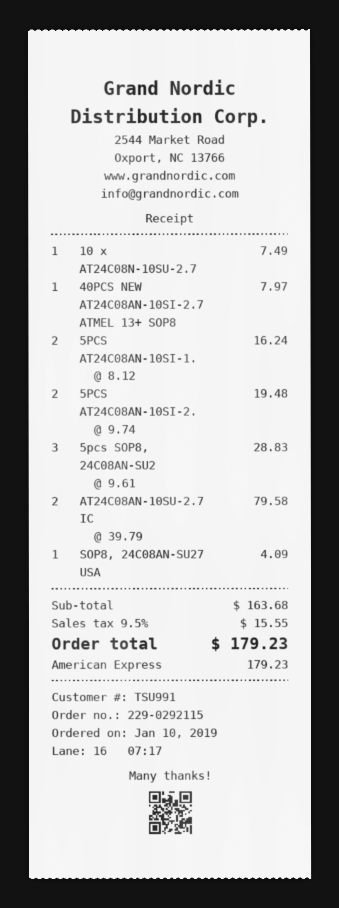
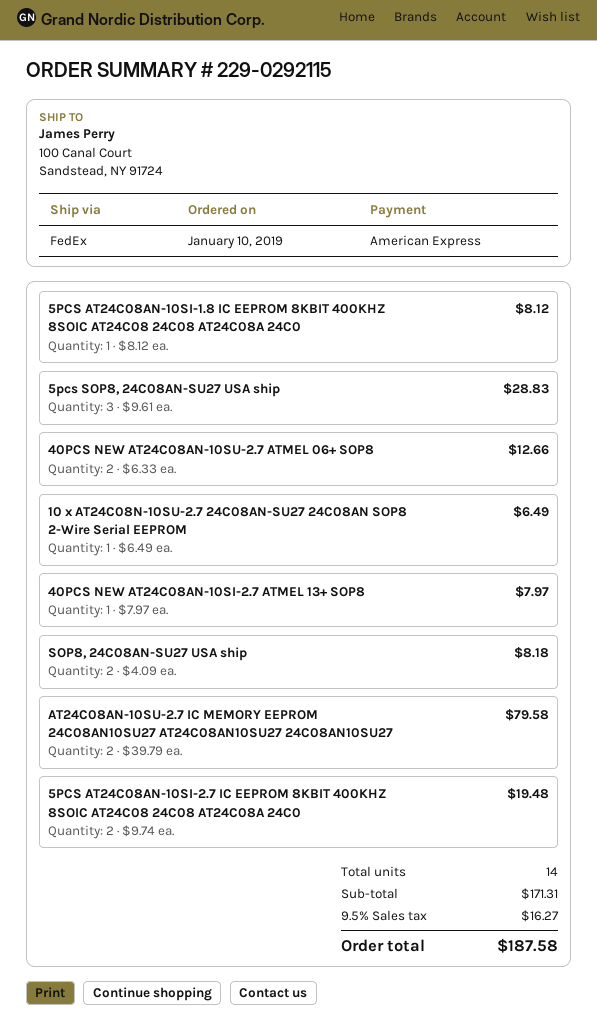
10 x AT24C08N-10SU-2.7: 1 x 7.49 = 7.49 -> 1 x 6.49 = 6.49
5PCS AT24C08AN-10SI-1.: 2 x 8.12 = 16.24 -> 1 x 8.12 = 8.12
SOP8, 24C08AN-SU27 USA: 1 x 4.09 = 4.09 -> 2 x 4.09 = 8.18
40PCS NEW AT24C08AN-10SU-2.7 ATMEL 06+ SOP8: none -> 2 x 6.33 = 12.66
subtotal: 163.68 -> 171.31
tax: 9.5% = 15.55 -> 9.5% = 16.27
total: 179.23 -> 187.58

